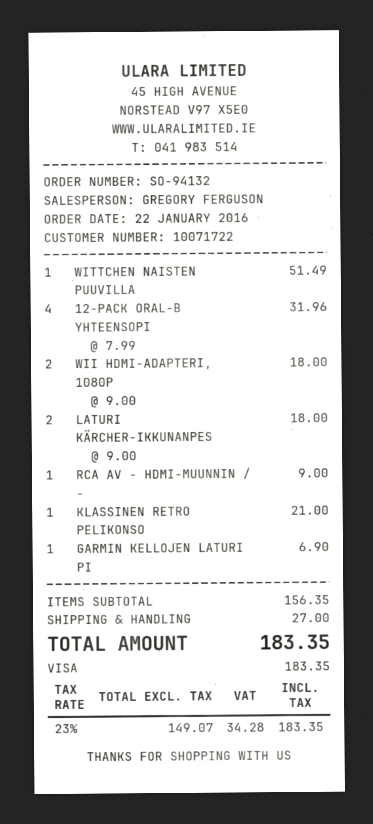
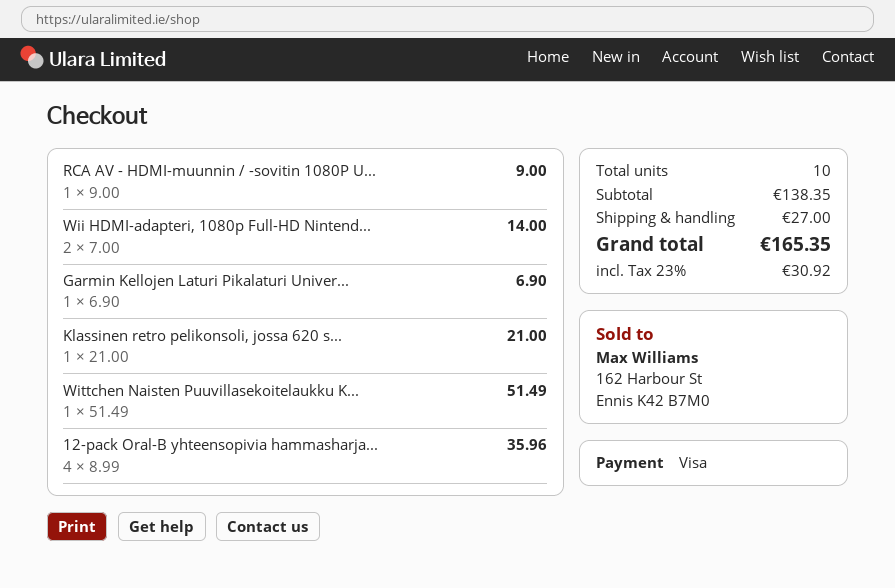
12-PACK ORAL-B YHTEENSOPI: 4 x 7.99 = 31.96 -> 4 x 8.99 = 35.96
WII HDMI-ADAPTERI, 1080P: 2 x 9.00 = 18.00 -> 2 x 7.00 = 14.00
LATURI KÄRCHER-IKKUNANPES: 2 x 9.00 = 18.00 -> none
subtotal: 156.35 -> 138.35
tax: 23% = 34.28 -> 23% = 30.92
total: 183.35 -> 165.35

